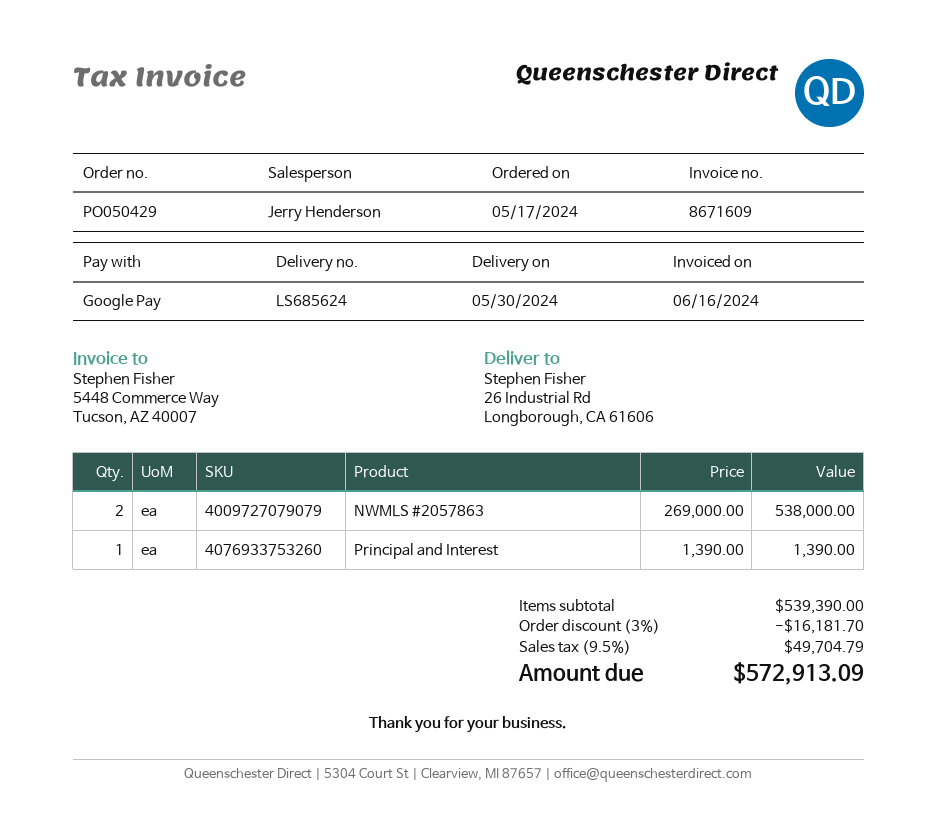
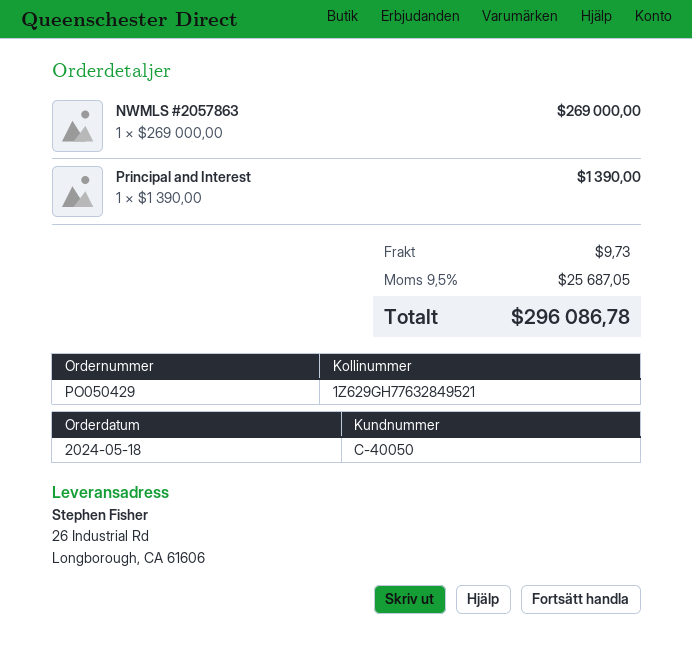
order date: 2024-05-17 -> 2024-05-18
NWMLS #2057863: 2 x 269000.00 = 538000.00 -> 1 x 269000.00 = 269000.00
discount: 3% = 16181.70 -> none
shipping: none -> 9.73
tax: 9.5% = 49704.79 -> 9.5% = 25687.05
total: 572913.09 -> 296086.78

